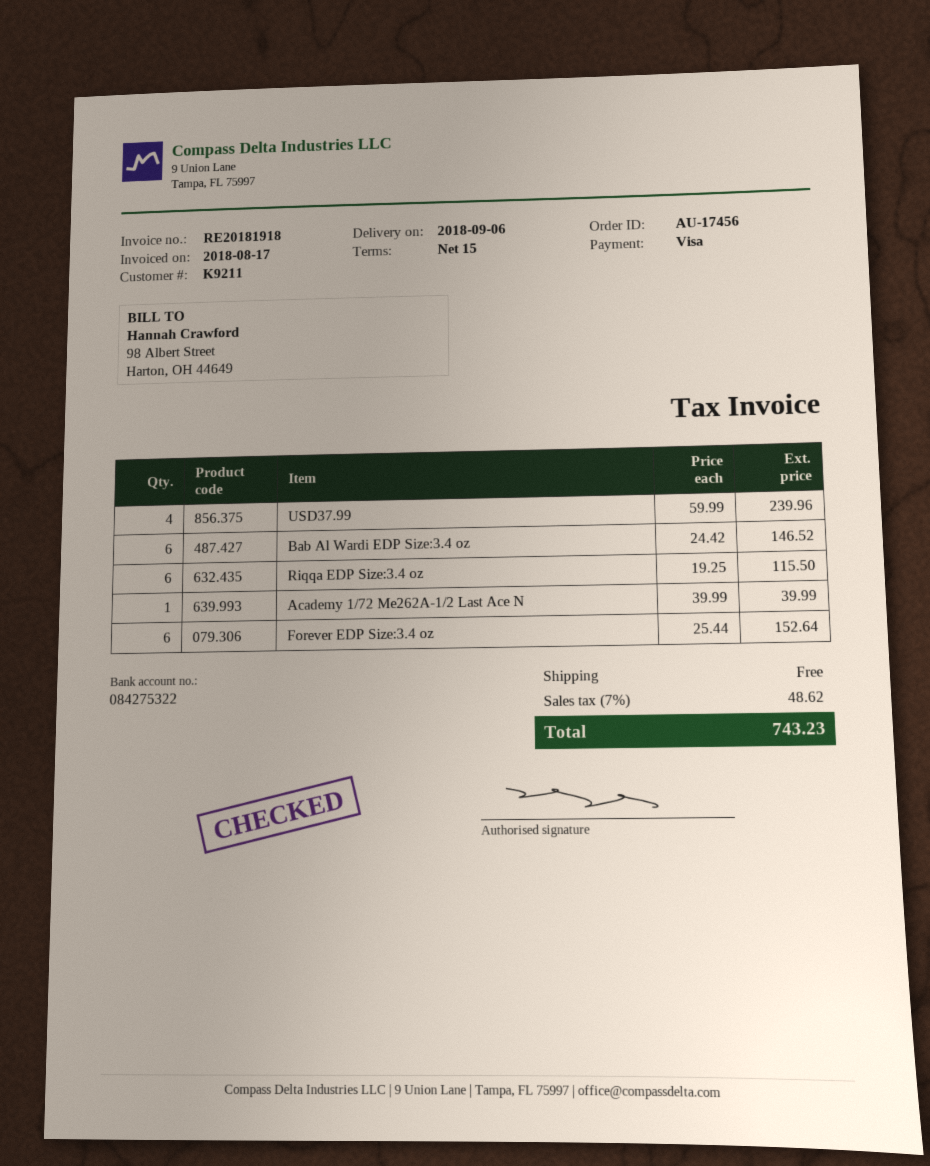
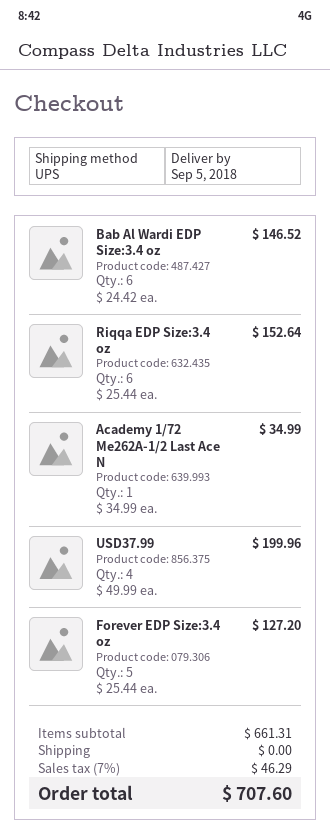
delivery date: 2018-09-06 -> 2018-09-05
USD37.99: 4 x 59.99 = 239.96 -> 4 x 49.99 = 199.96
Riqqa EDP Size:3.4 oz: 6 x 19.25 = 115.50 -> 6 x 25.44 = 152.64
Academy 1/72 Me262A-1/2 Last Ace N: 1 x 39.99 = 39.99 -> 1 x 34.99 = 34.99
Forever EDP Size:3.4 oz: 6 x 25.44 = 152.64 -> 5 x 25.44 = 127.20
tax: 7% = 48.62 -> 7% = 46.29
total: 743.23 -> 707.60

